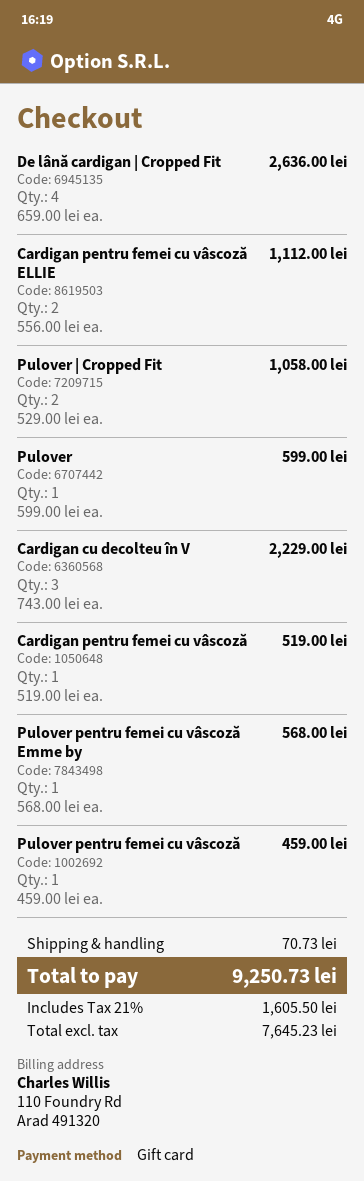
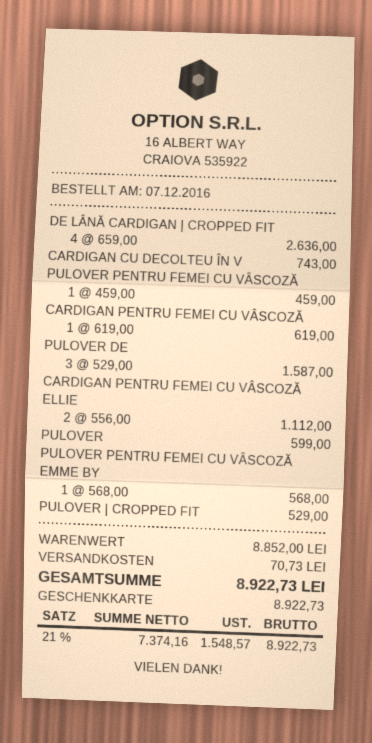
Pulover | Cropped Fit: 2 x 529.00 = 1058.00 -> 1 x 529.00 = 529.00
Cardigan cu decolteu în V: 3 x 743.00 = 2229.00 -> 1 x 743.00 = 743.00
Cardigan pentru femei cu vâscoză: 1 x 519.00 = 519.00 -> 1 x 619.00 = 619.00
PULOVER DE: none -> 3 x 529.00 = 1587.00
net: 7645.23 -> 7374.16
tax: 21% = 1605.50 -> 21% = 1548.57
total: 9250.73 -> 8922.73

